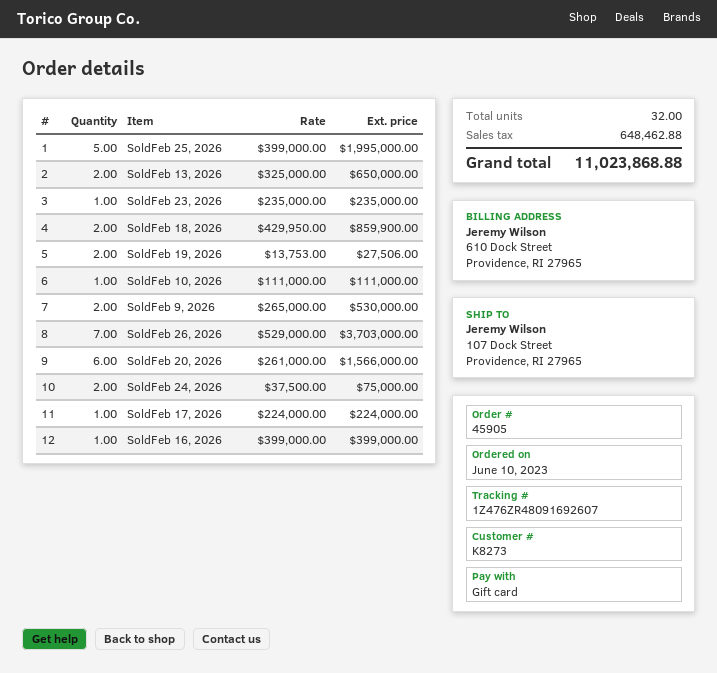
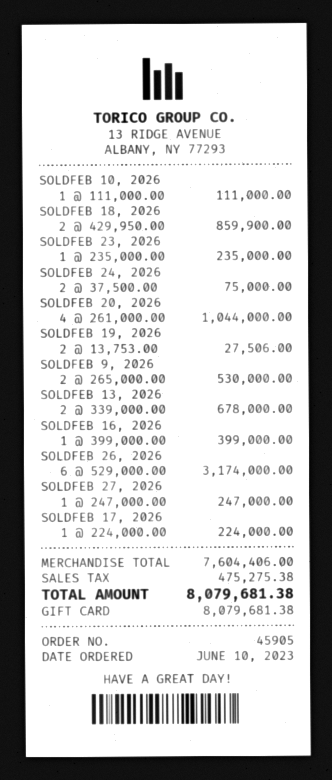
SoldFeb 25, 2026: 5 x 399000.00 = 1995000.00 -> none
SoldFeb 13, 2026: 2 x 325000.00 = 650000.00 -> 2 x 339000.00 = 678000.00
SoldFeb 26, 2026: 7 x 529000.00 = 3703000.00 -> 6 x 529000.00 = 3174000.00
SoldFeb 20, 2026: 6 x 261000.00 = 1566000.00 -> 4 x 261000.00 = 1044000.00
SOLDFEB 27, 2026: none -> 1 x 247000.00 = 247000.00
tax: 648462.88 -> 475275.38
total: 11023868.88 -> 8079681.38

